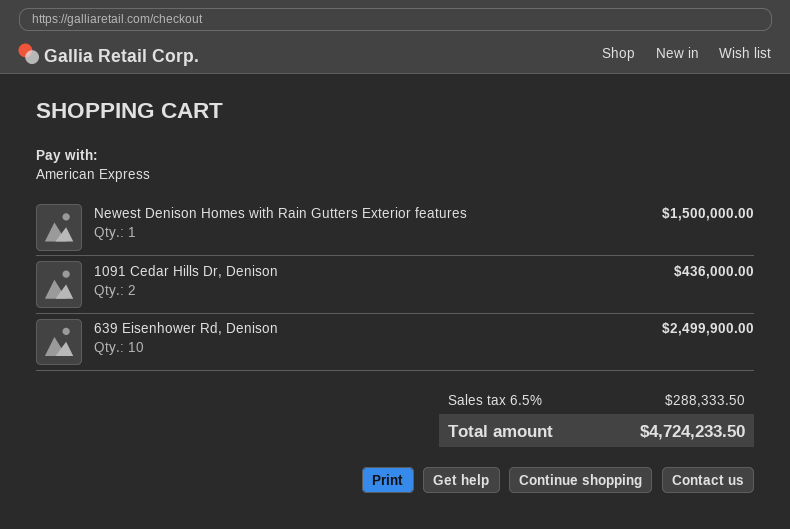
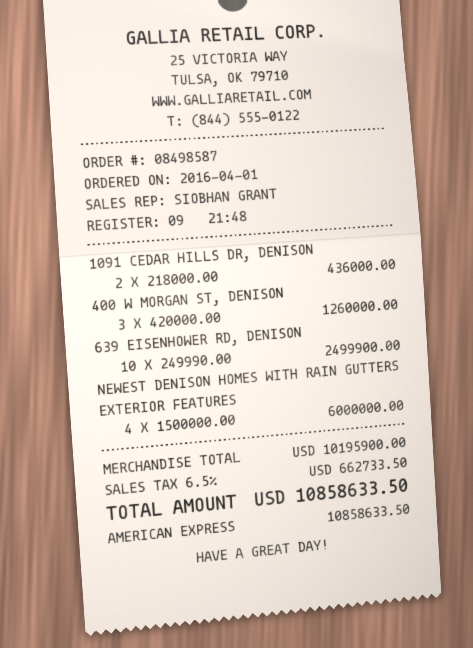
Newest Denison Homes with Rain Gutters Exterior features: 1 for 1500000.00 -> 4 for 6000000.00
400 W MORGAN ST, DENISON: none -> 3 for 1260000.00
tax: 6.5% = 288333.50 -> 6.5% = 662733.50
total: 4724233.50 -> 10858633.50

